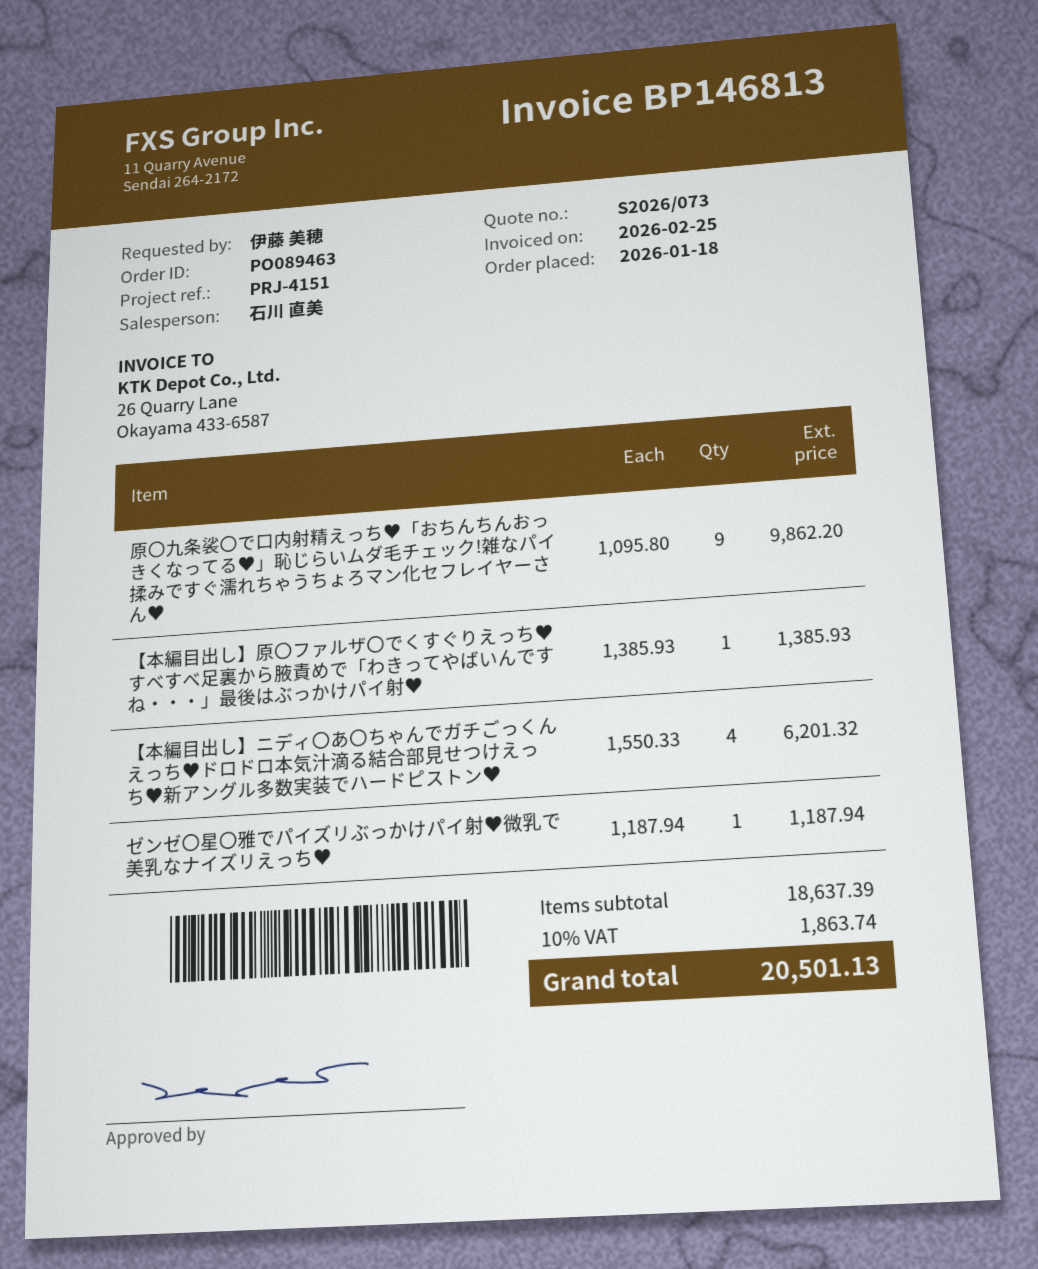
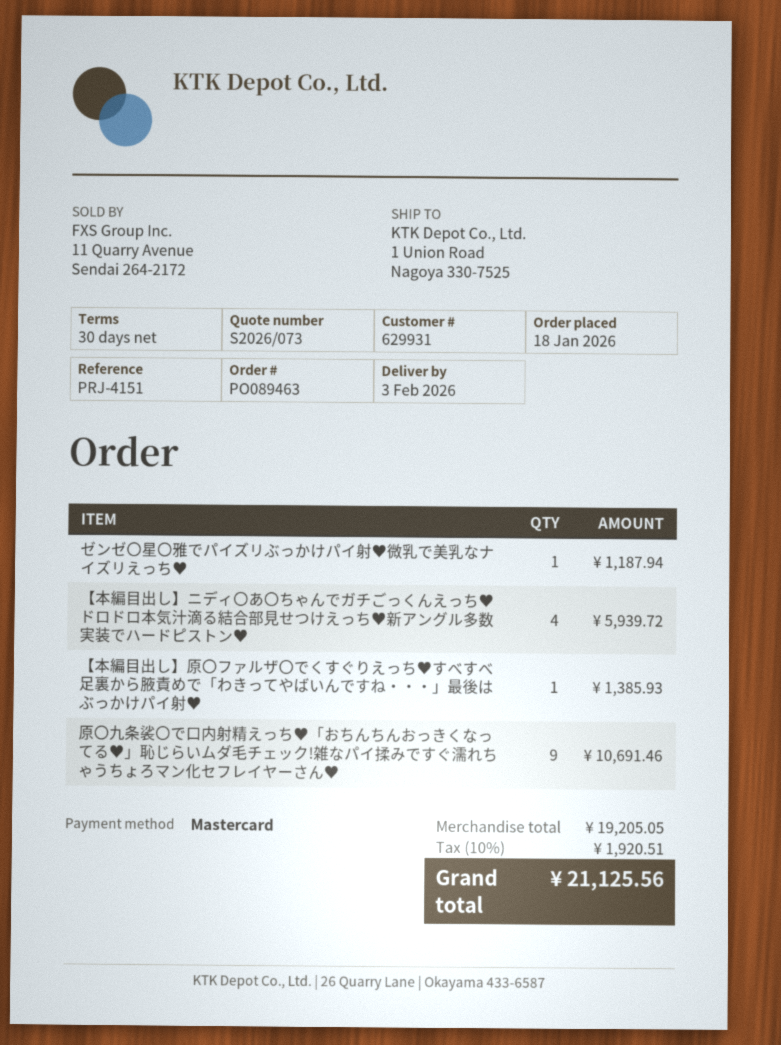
原〇九条裟〇で口内射精えっち♥「おちんちんおっきくなってる♥」恥じらいムダ毛チェック!雑なパイ揉みですぐ濡れちゃうちょろマン化セフレイヤーさん♥: 9 for 9862.20 -> 9 for 10691.46
【本編目出し】ニディ〇あ〇ちゃんでガチごっくんえっち♥ドロドロ本気汁滴る結合部見せつけえっち♥新アングル多数実装でハードピストン♥: 4 for 6201.32 -> 4 for 5939.72
subtotal: 18637.39 -> 19205.05
tax: 10% = 1863.74 -> 10% = 1920.51
total: 20501.13 -> 21125.56

